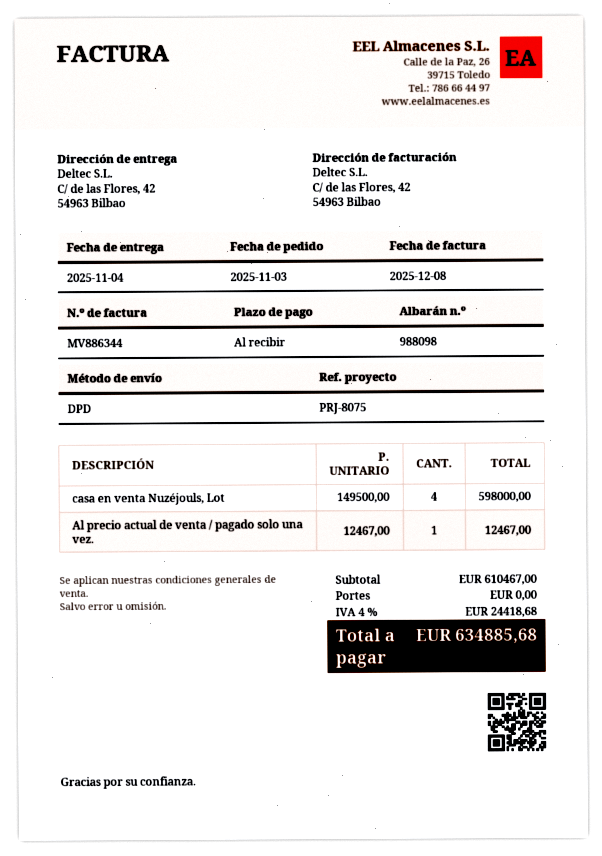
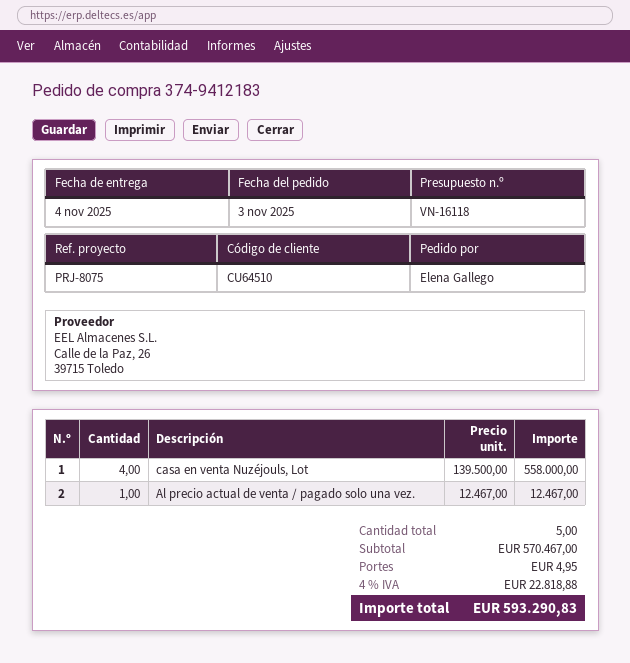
casa en venta Nuzéjouls, Lot: 4 x 149500.00 = 598000.00 -> 4 x 139500.00 = 558000.00
subtotal: 610467.00 -> 570467.00
shipping: 0.00 -> 4.95
tax: 4% = 24418.68 -> 4% = 22818.88
total: 634885.68 -> 593290.83

